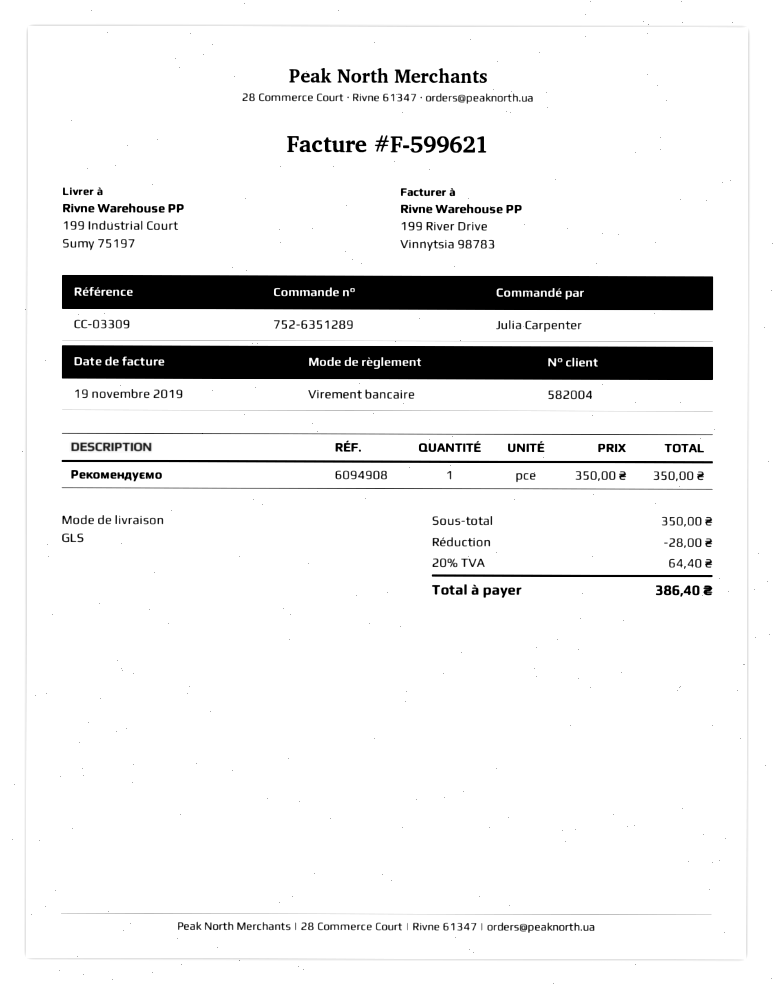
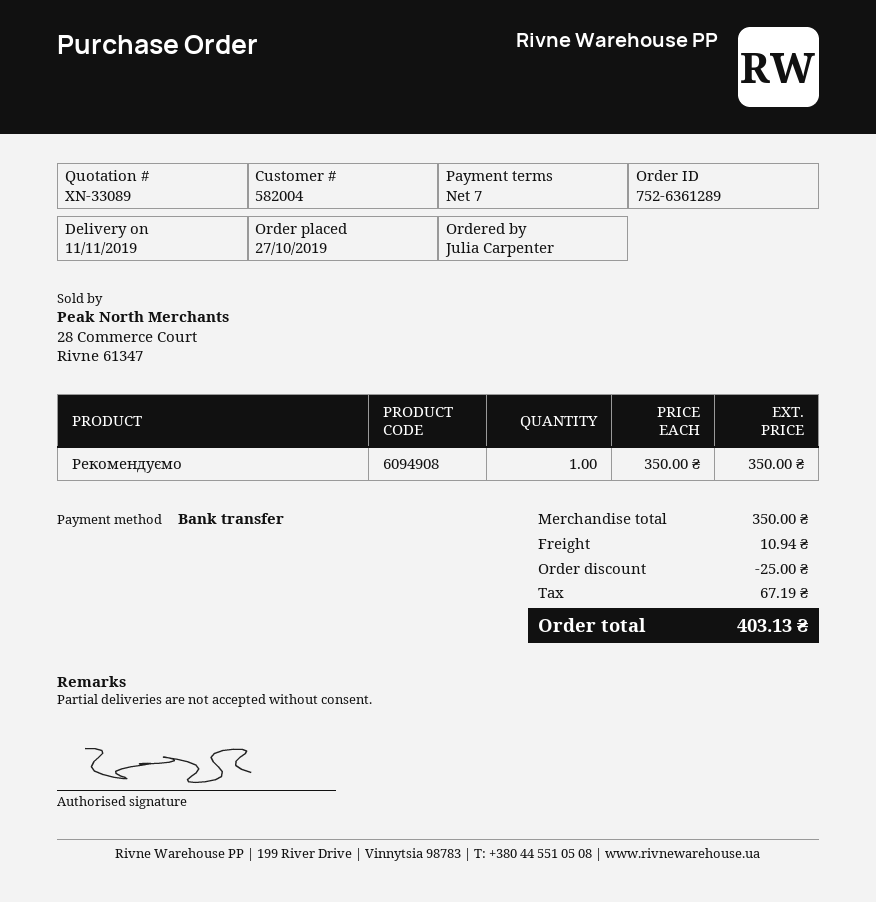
order number: 752-6351289 -> 752-6361289
discount: 28.00 -> 25.00
shipping: none -> 10.94
tax: 64.40 -> 67.19
total: 386.40 -> 403.13

